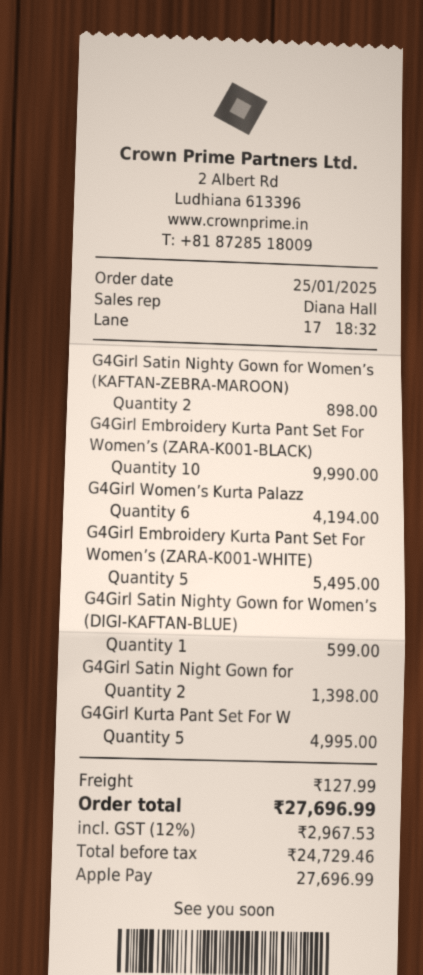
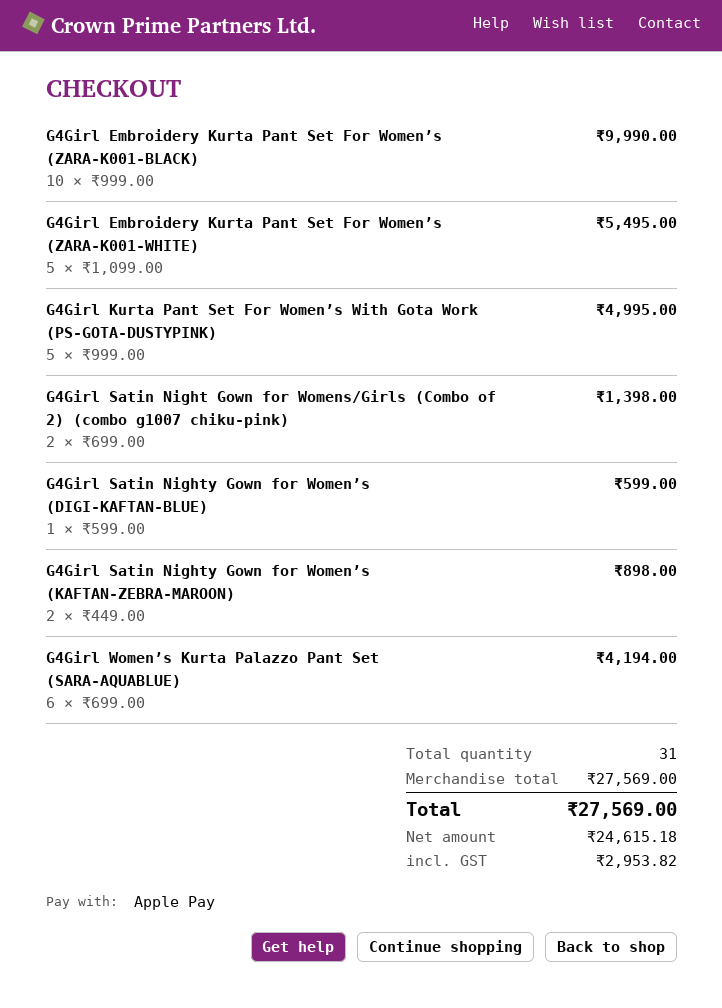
shipping: 127.99 -> none
net: 24729.46 -> 24615.18
tax: 2967.53 -> 2953.82
total: 27696.99 -> 27569.00

